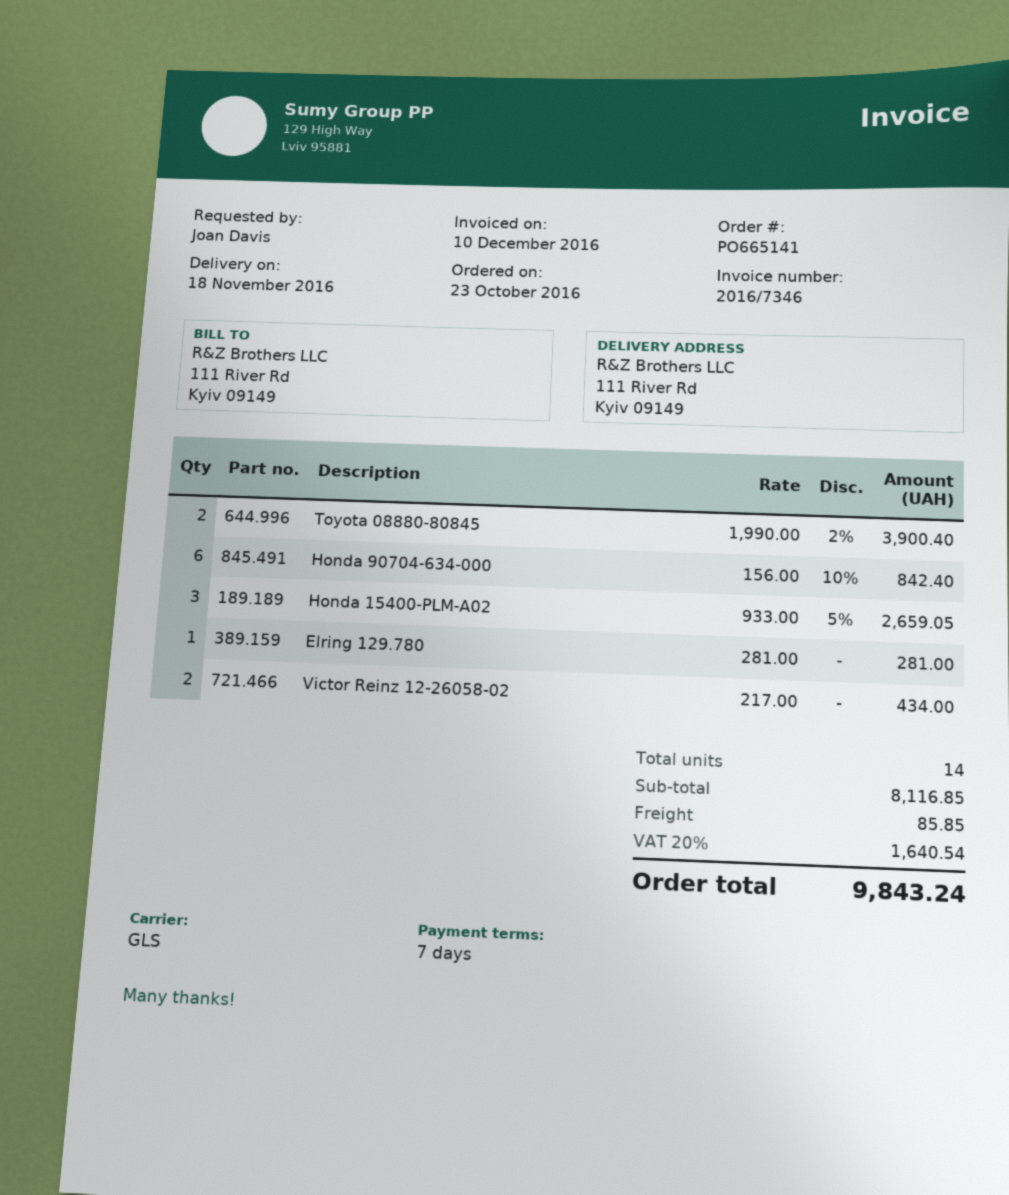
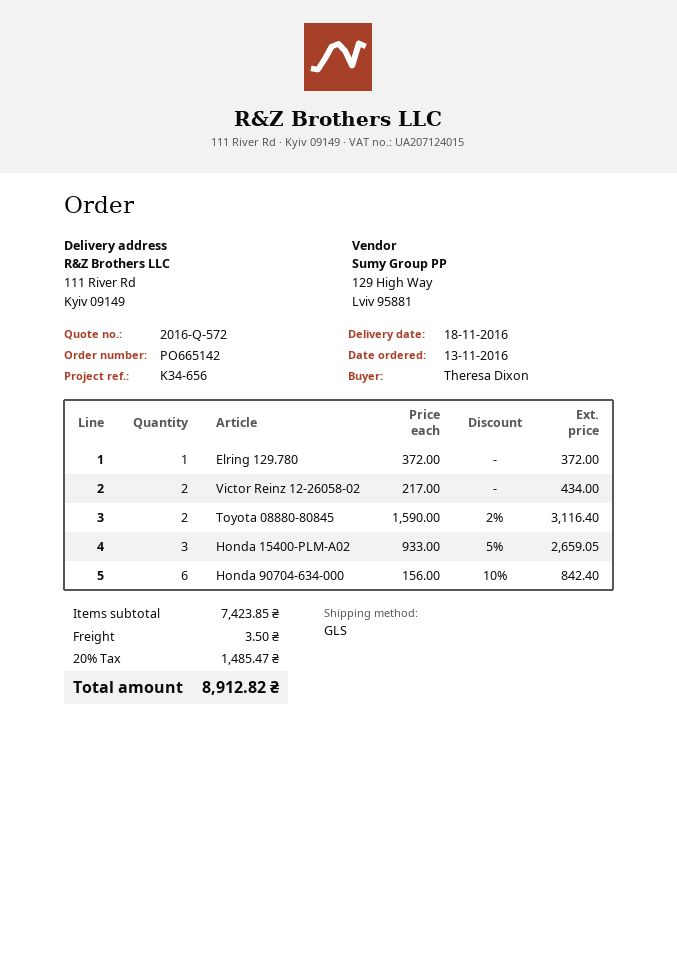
order number: PO665141 -> PO665142
order date: 2016-10-23 -> 2016-11-13
ordered by: Joan Davis -> Theresa Dixon
Toyota 08880-80845: 2 x 1990.00 - 2% = 3900.40 -> 2 x 1590.00 - 2% = 3116.40
Elring 129.780: 1 x 281.00 = 281.00 -> 1 x 372.00 = 372.00
subtotal: 8116.85 -> 7423.85
shipping: 85.85 -> 3.50
tax: 20% = 1640.54 -> 20% = 1485.47
total: 9843.24 -> 8912.82

